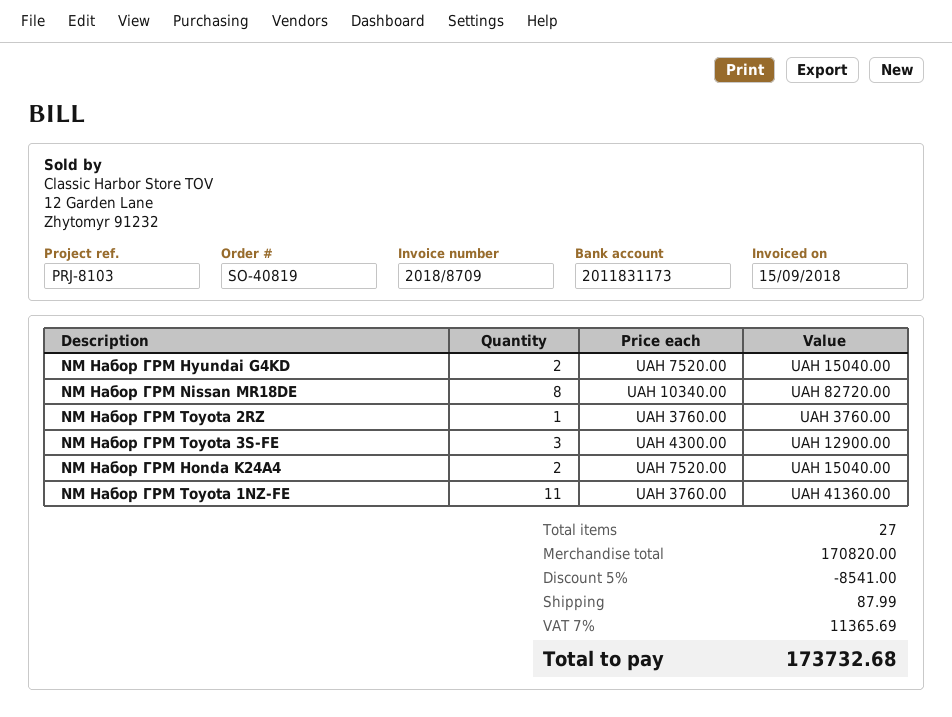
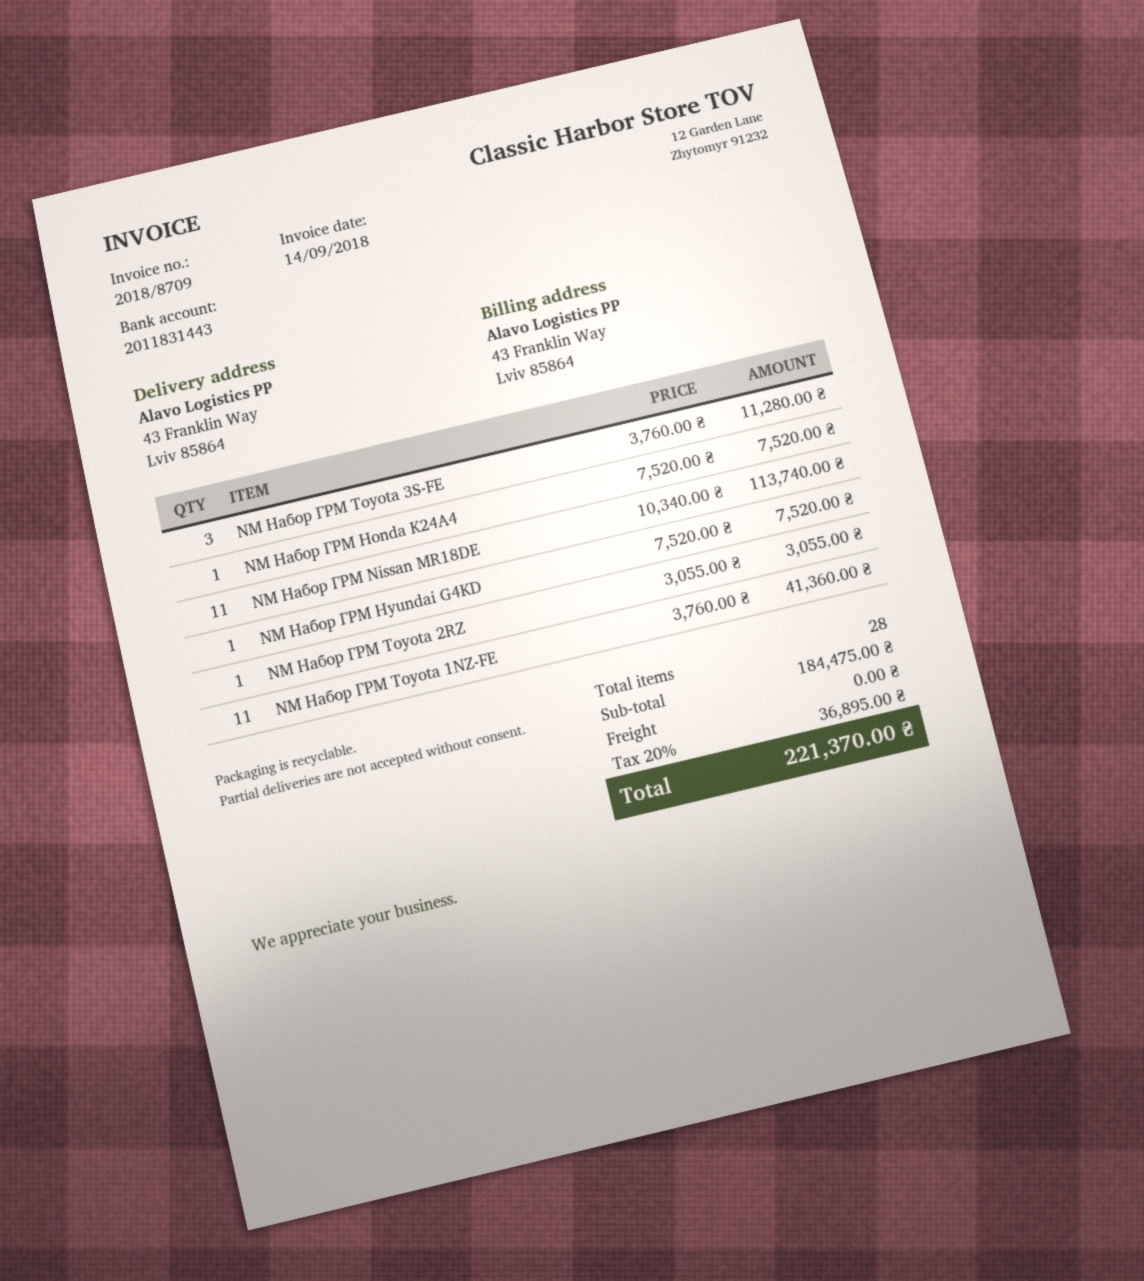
invoice date: 2018-09-15 -> 2018-09-14
bank account: 2011831173 -> 2011831443
NM Набор ГРМ Hyundai G4KD: 2 x 7520.00 = 15040.00 -> 1 x 7520.00 = 7520.00
NM Набор ГРМ Nissan MR18DE: 8 x 10340.00 = 82720.00 -> 11 x 10340.00 = 113740.00
NM Набор ГРМ Toyota 2RZ: 1 x 3760.00 = 3760.00 -> 1 x 3055.00 = 3055.00
NM Набор ГРМ Toyota 3S-FE: 3 x 4300.00 = 12900.00 -> 3 x 3760.00 = 11280.00
NM Набор ГРМ Honda K24A4: 2 x 7520.00 = 15040.00 -> 1 x 7520.00 = 7520.00
total quantity: 27 -> 28
subtotal: 170820.00 -> 184475.00
discount: 5% = 8541.00 -> none
shipping: 87.99 -> 0.00
tax: 7% = 11365.69 -> 20% = 36895.00
total: 173732.68 -> 221370.00

